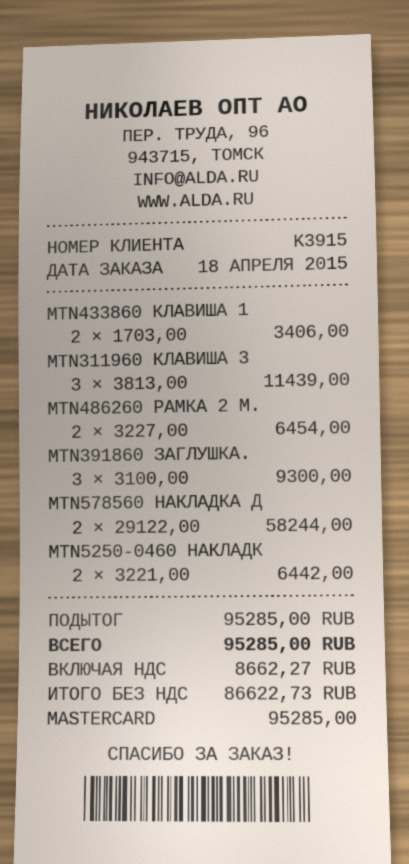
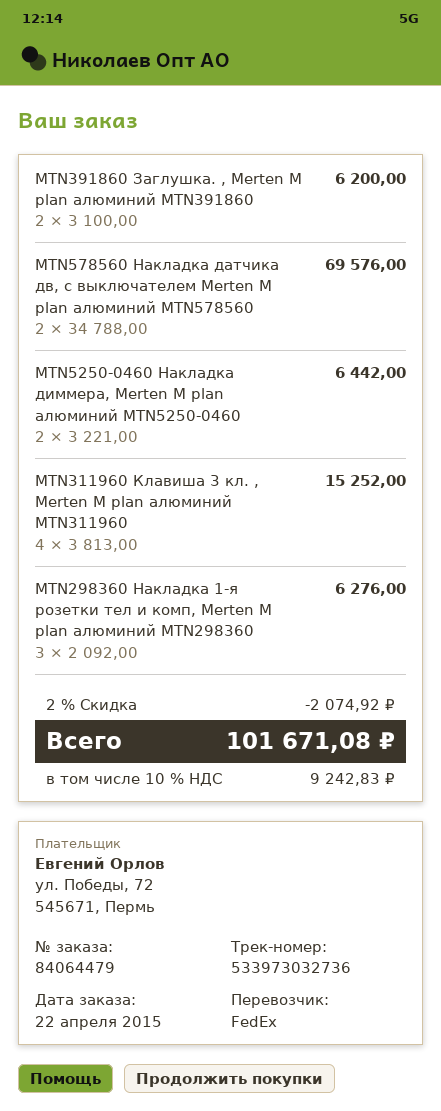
order date: 2015-04-18 -> 2015-04-22
MTN433860 КЛАВИША 1: 2 x 1703.00 = 3406.00 -> none
MTN311960 КЛАВИША 3: 3 x 3813.00 = 11439.00 -> 4 x 3813.00 = 15252.00
MTN486260 РАМКА 2 М.: 2 x 3227.00 = 6454.00 -> none
MTN391860 ЗАГЛУШКА.: 3 x 3100.00 = 9300.00 -> 2 x 3100.00 = 6200.00
MTN578560 НАКЛАДКА Д: 2 x 29122.00 = 58244.00 -> 2 x 34788.00 = 69576.00
MTN298360 Накладка 1-я розетки тел и комп, Merten M plan алюминий MTN298360: none -> 3 x 2092.00 = 6276.00
discount: none -> 2% = 2074.92
tax: 8662.27 -> 9242.83
total: 95285.00 -> 101671.08

